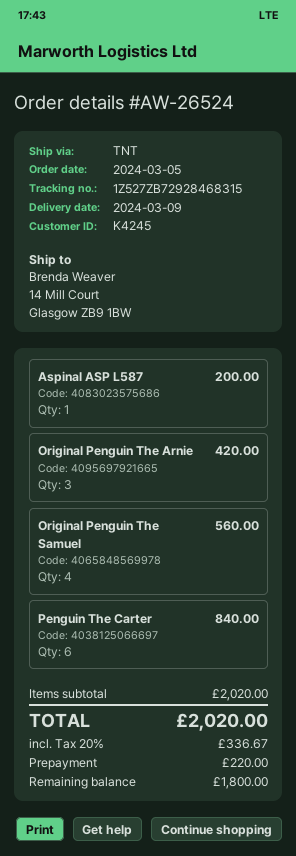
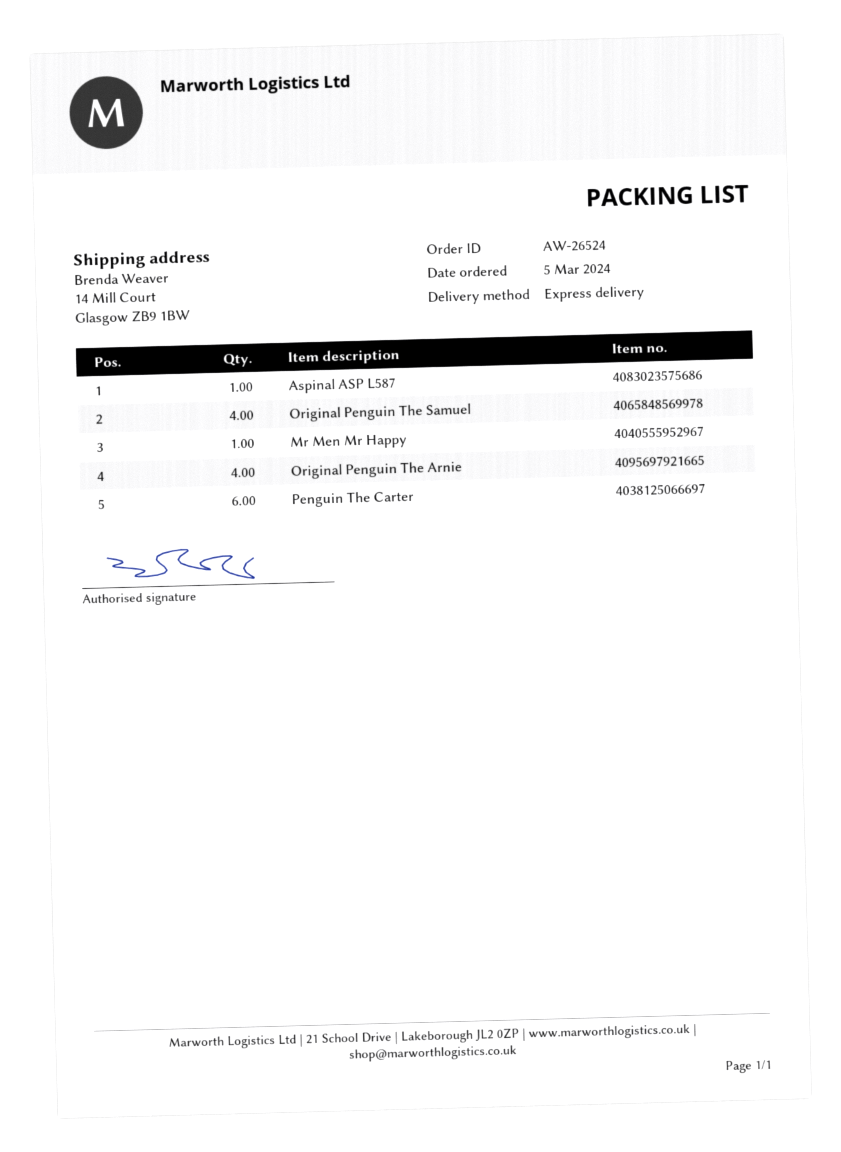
shipping method: TNT -> express
Original Penguin The Arnie: 3 -> 4
Mr Men Mr Happy: none -> 1

